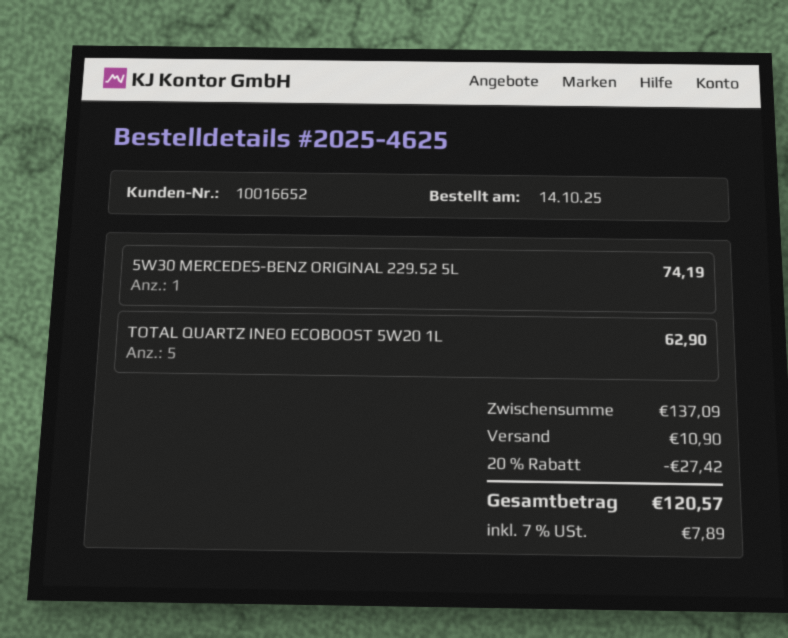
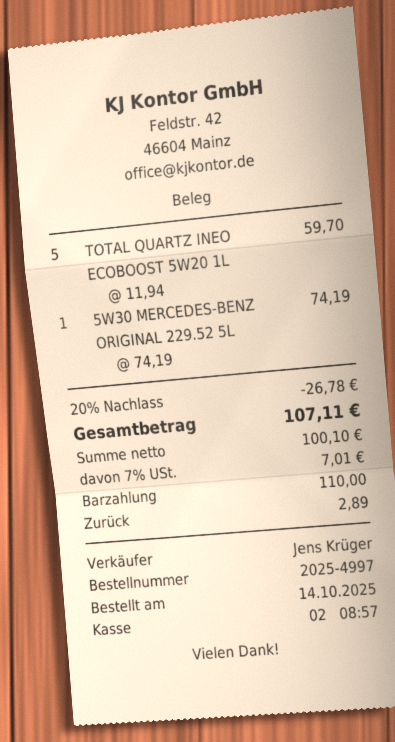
order number: 2025-4625 -> 2025-4997
TOTAL QUARTZ INEO ECOBOOST 5W20 1L: 5 for 62.90 -> 5 for 59.70
discount: 20% = 27.42 -> 20% = 26.78
shipping: 10.90 -> none
tax: 7% = 7.89 -> 7% = 7.01
total: 120.57 -> 107.11

